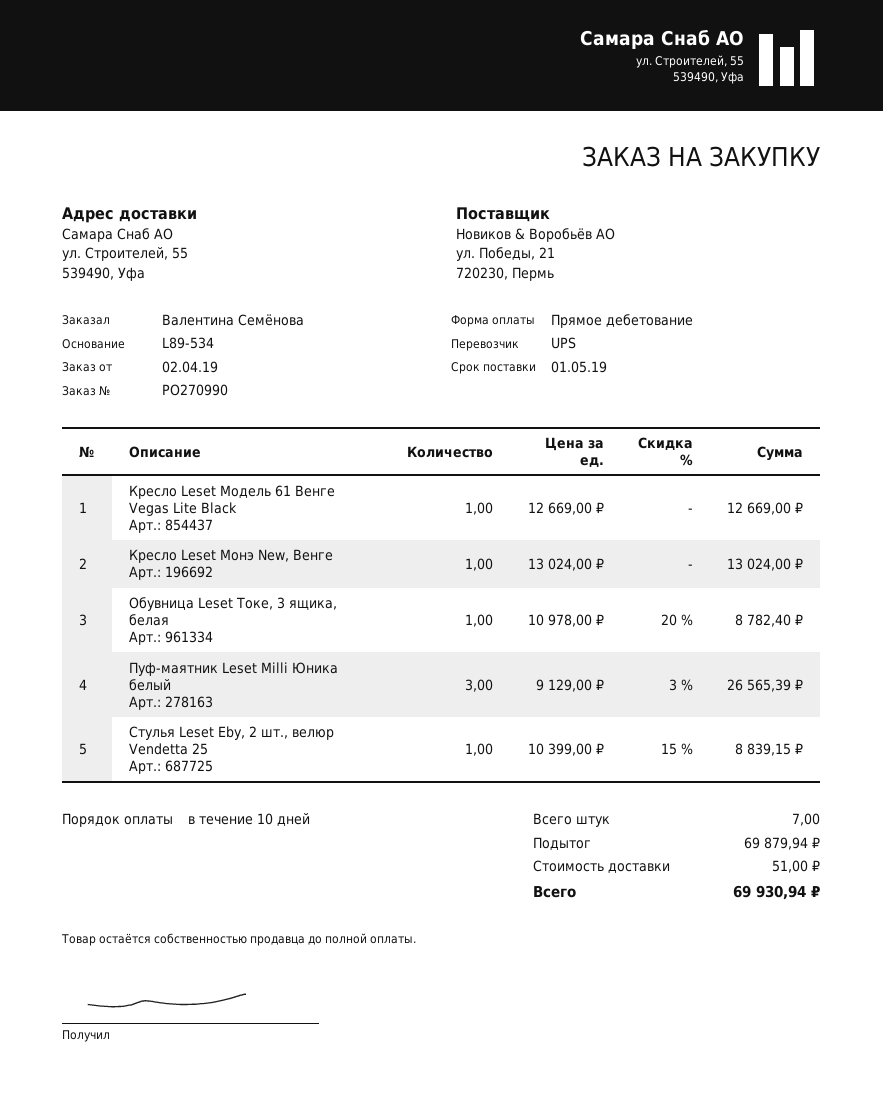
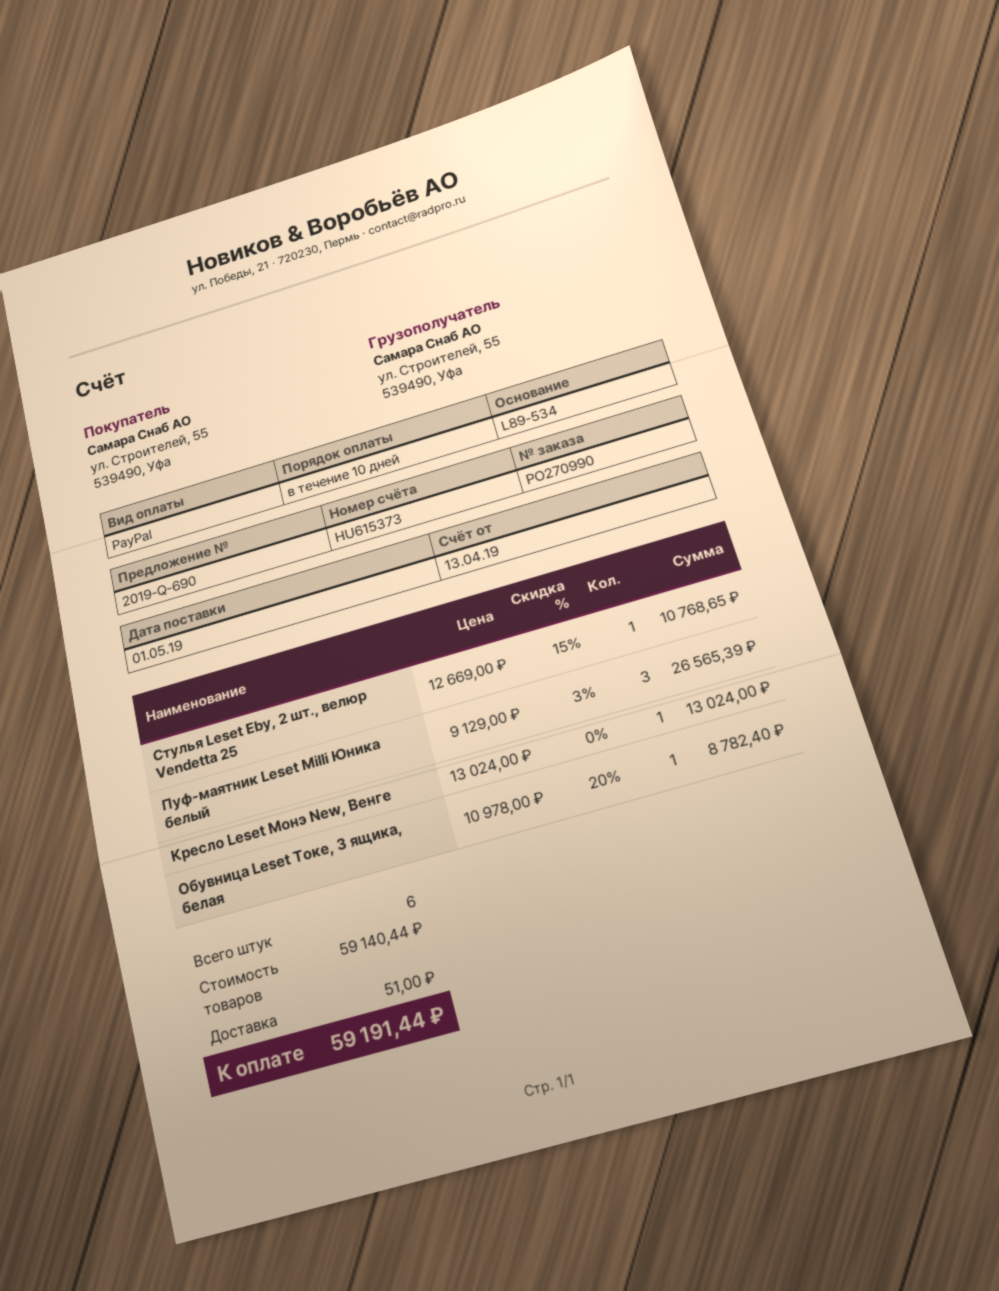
payment method: direct debit -> PayPal
Кресло Leset Модель 61 Венге Vegas Lite Black: 1 x 12669.00 = 12669.00 -> none
Стулья Leset Eby, 2 шт., велюр Vendetta 25: 1 x 10399.00 - 15% = 8839.15 -> 1 x 12669.00 - 15% = 10768.65
total quantity: 7 -> 6
subtotal: 69879.94 -> 59140.44
total: 69930.94 -> 59191.44

